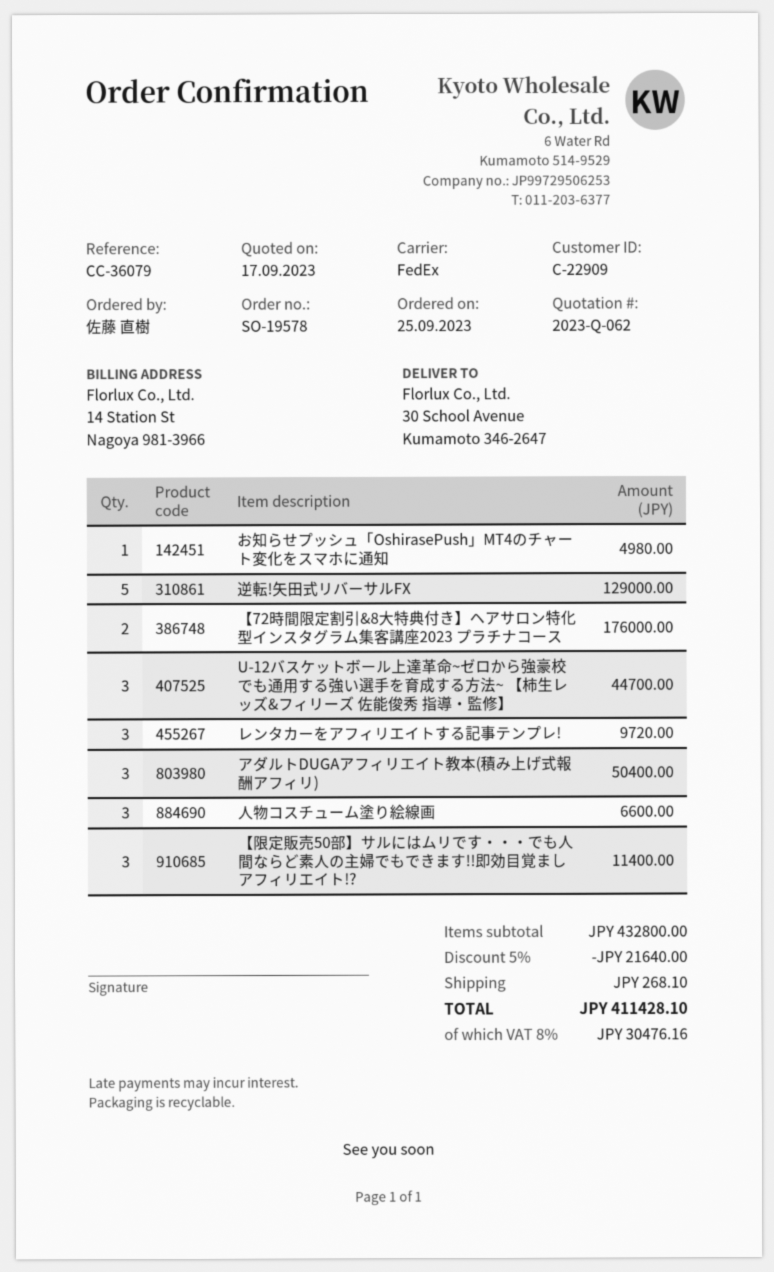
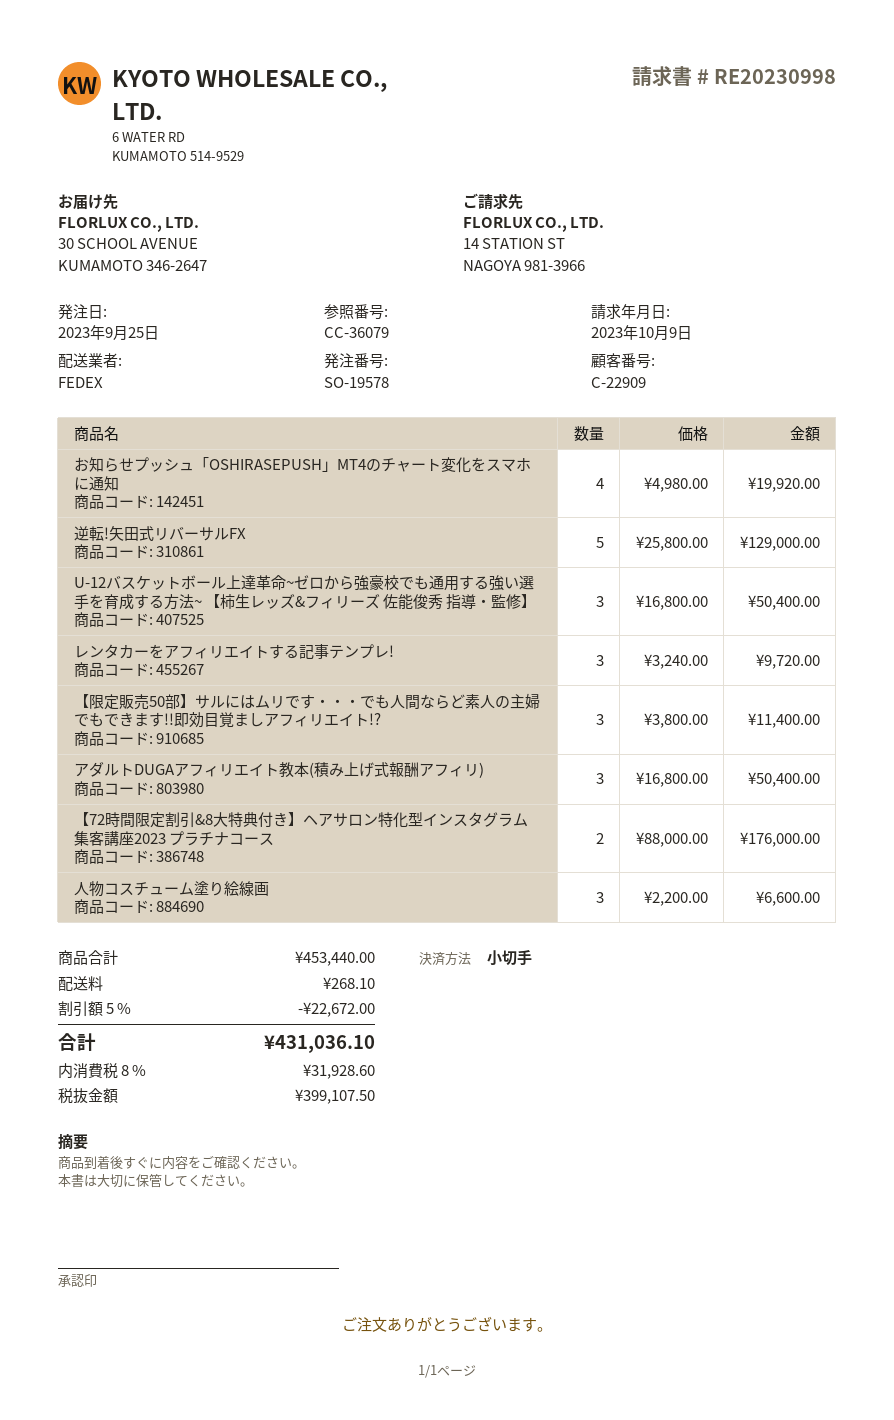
お知らせプッシュ「OshirasePush」MT4のチャート変化をスマホに通知: 1 for 4980.00 -> 4 for 19920.00
U-12バスケットボール上達革命~ゼロから強豪校でも通用する強い選手を育成する方法~ 【柿生レッズ&フィリーズ 佐能俊秀 指導・監修】: 3 for 44700.00 -> 3 for 50400.00
subtotal: 432800.00 -> 453440.00
discount: 5% = 21640.00 -> 5% = 22672.00
tax: 8% = 30476.16 -> 8% = 31928.60
total: 411428.10 -> 431036.10

